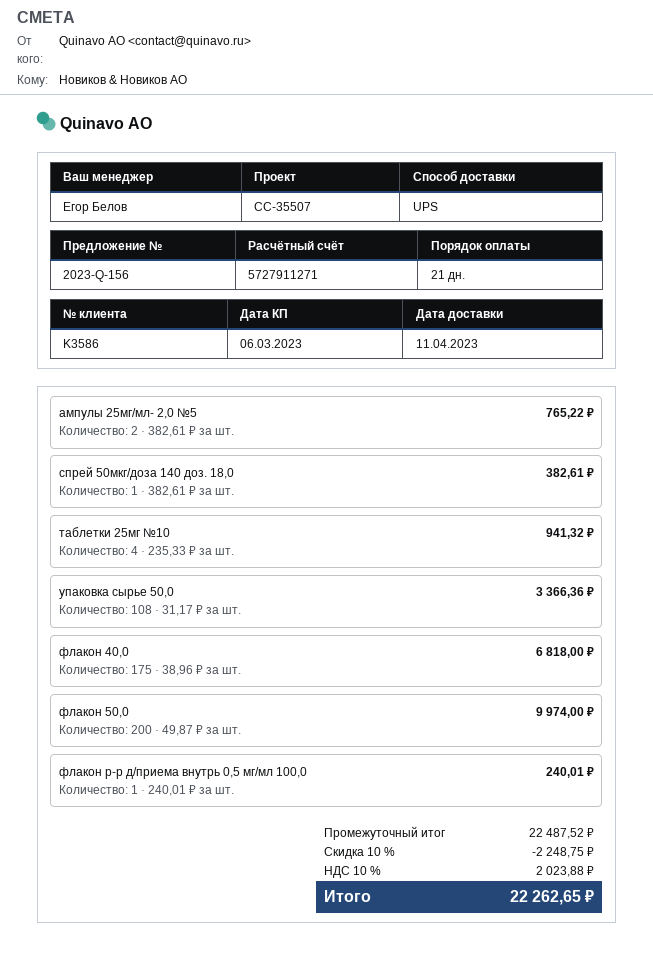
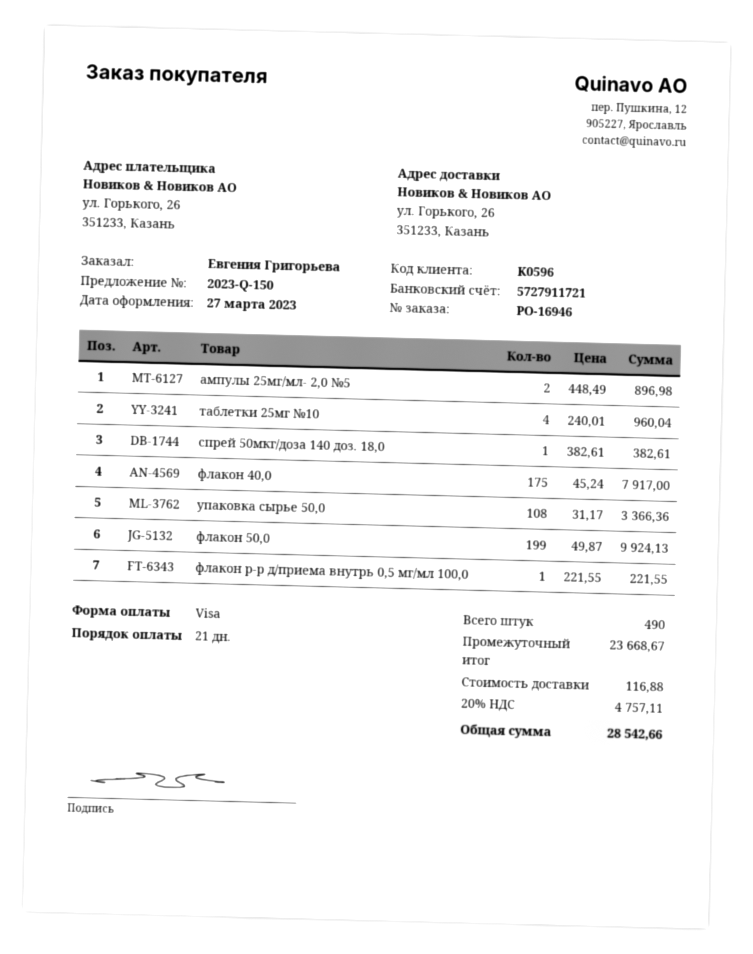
quote number: 2023-Q-156 -> 2023-Q-150
customer number: K3586 -> K0596
bank account: 5727911271 -> 5727911721
ампулы 25мг/мл- 2,0 №5: 2 x 382.61 = 765.22 -> 2 x 448.49 = 896.98
таблетки 25мг №10: 4 x 235.33 = 941.32 -> 4 x 240.01 = 960.04
флакон 40,0: 175 x 38.96 = 6818.00 -> 175 x 45.24 = 7917.00
флакон 50,0: 200 x 49.87 = 9974.00 -> 199 x 49.87 = 9924.13
флакон р-р д/приема внутрь 0,5 мг/мл 100,0: 1 x 240.01 = 240.01 -> 1 x 221.55 = 221.55
subtotal: 22487.52 -> 23668.67
discount: 10% = 2248.75 -> none
shipping: none -> 116.88
tax: 10% = 2023.88 -> 20% = 4757.11
total: 22262.65 -> 28542.66

